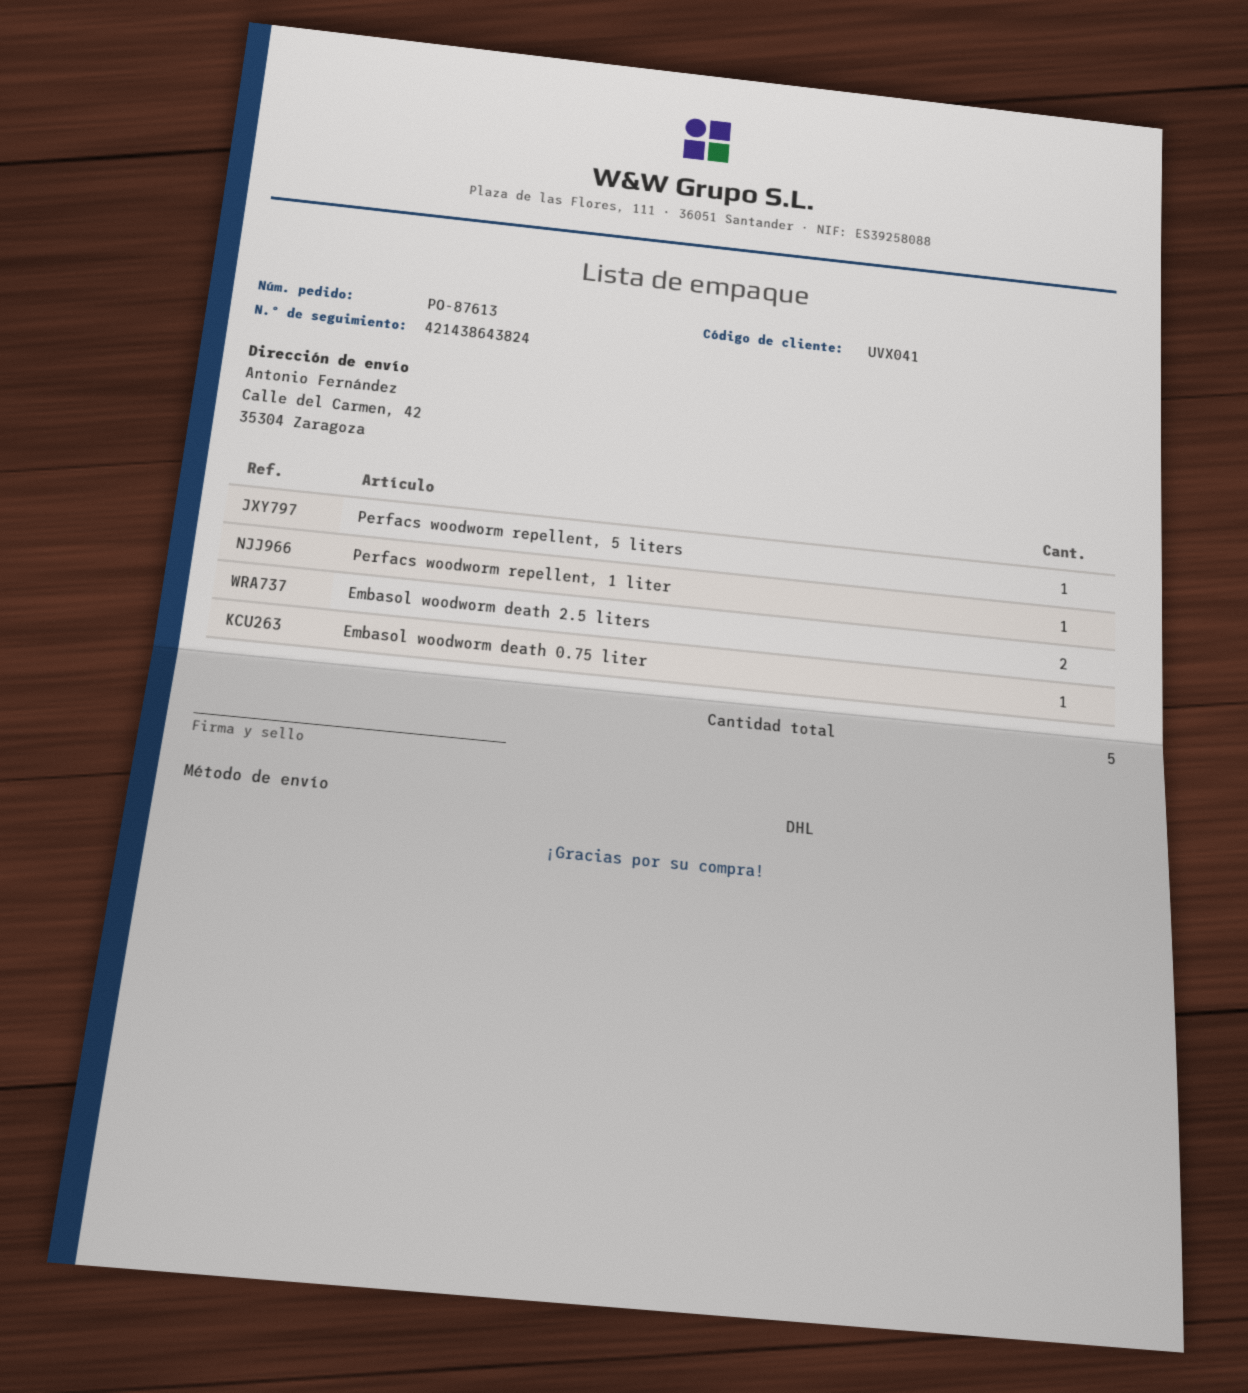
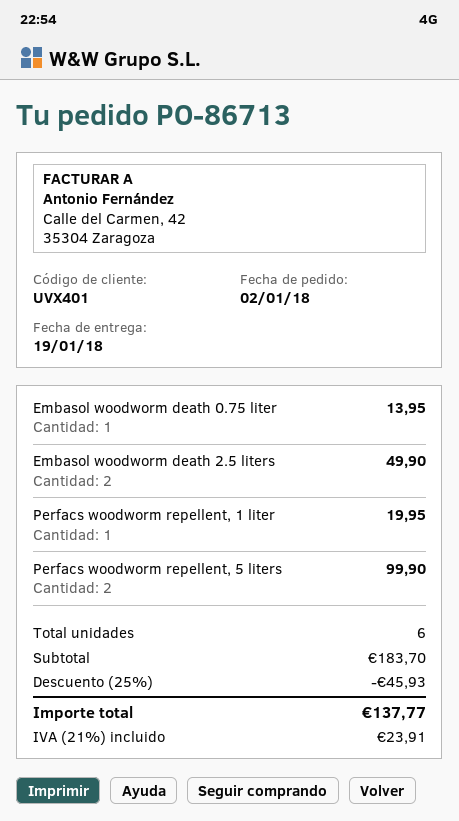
order number: PO-87613 -> PO-86713
customer number: UVX041 -> UVX401
Perfacs woodworm repellent, 5 liters: 1 -> 2
total quantity: 5 -> 6

